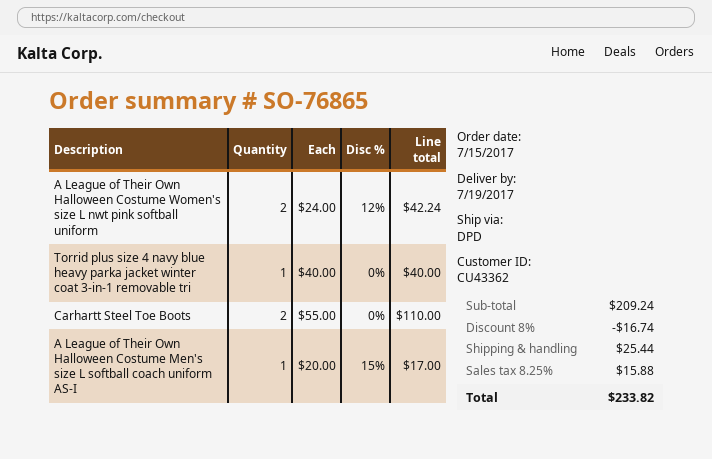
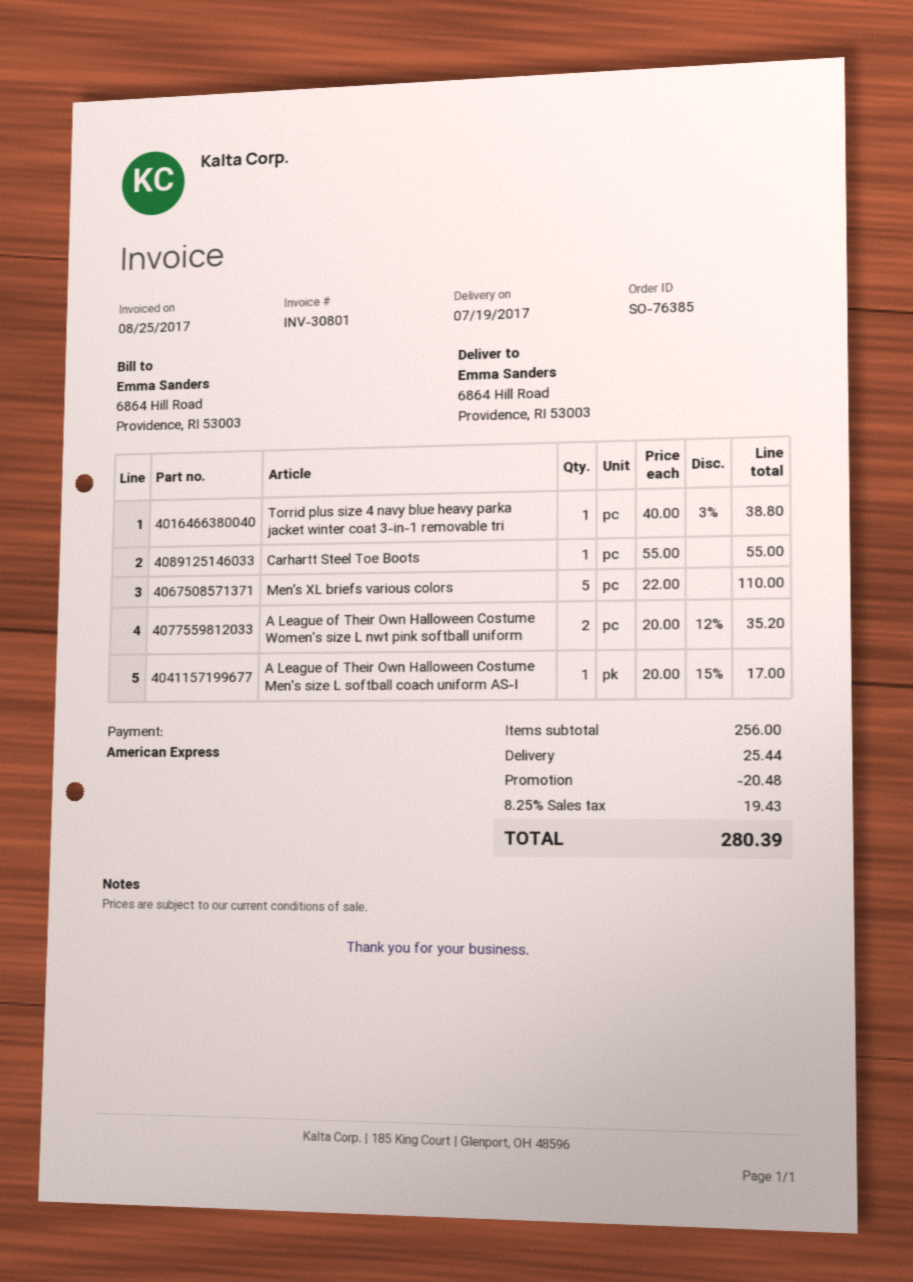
order number: SO-76865 -> SO-76385
A League of Their Own Halloween Costume Women's size L nwt pink softball uniform: 2 x 24.00 - 12% = 42.24 -> 2 x 20.00 - 12% = 35.20
Torrid plus size 4 navy blue heavy parka jacket winter coat 3-in-1 removable tri: 1 x 40.00 = 40.00 -> 1 x 40.00 - 3% = 38.80
Carhartt Steel Toe Boots: 2 x 55.00 = 110.00 -> 1 x 55.00 = 55.00
Men’s XL briefs various colors: none -> 5 x 22.00 = 110.00
subtotal: 209.24 -> 256.00
discount: 16.74 -> 20.48
tax: 8.25% = 15.88 -> 8.25% = 19.43
total: 233.82 -> 280.39

